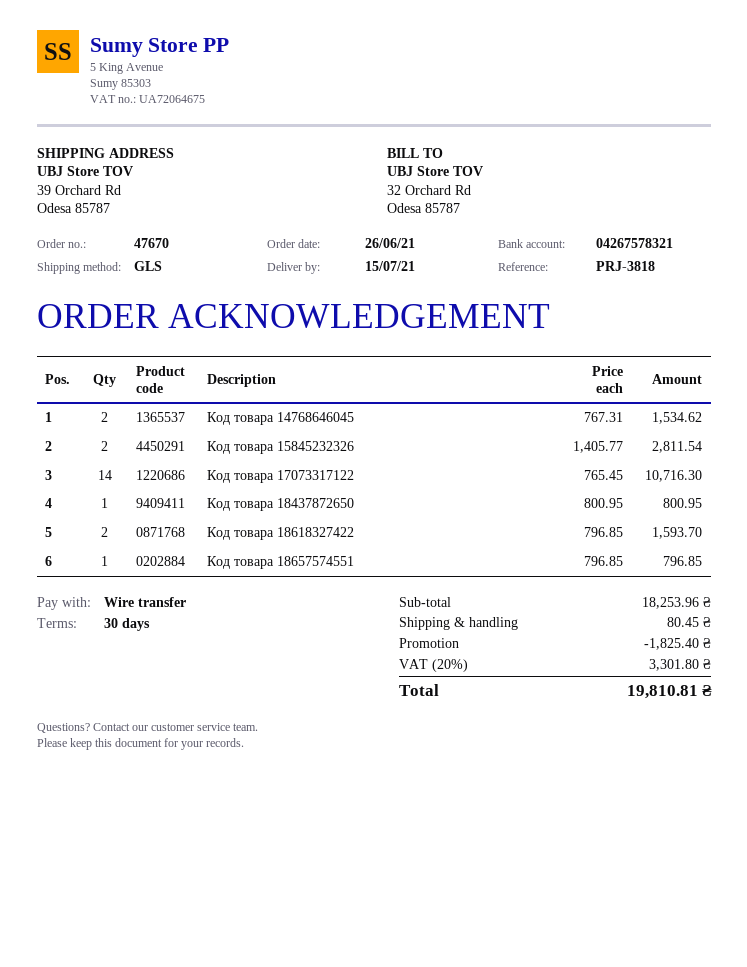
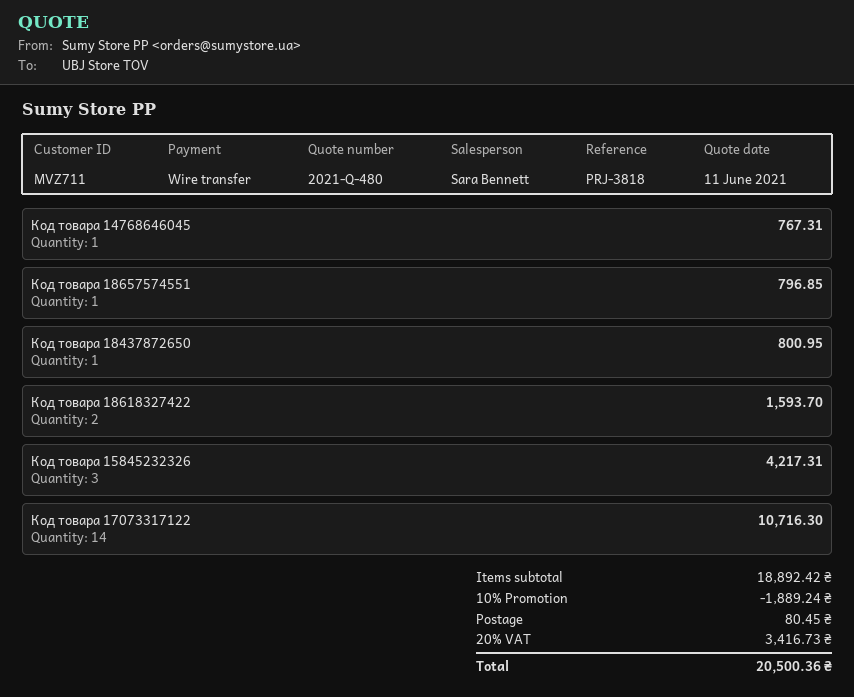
Код товара 14768646045: 2 for 1534.62 -> 1 for 767.31
Код товара 15845232326: 2 for 2811.54 -> 3 for 4217.31
subtotal: 18253.96 -> 18892.42
discount: 1825.40 -> 1889.24
tax: 20% = 3301.80 -> 20% = 3416.73
total: 19810.81 -> 20500.36

